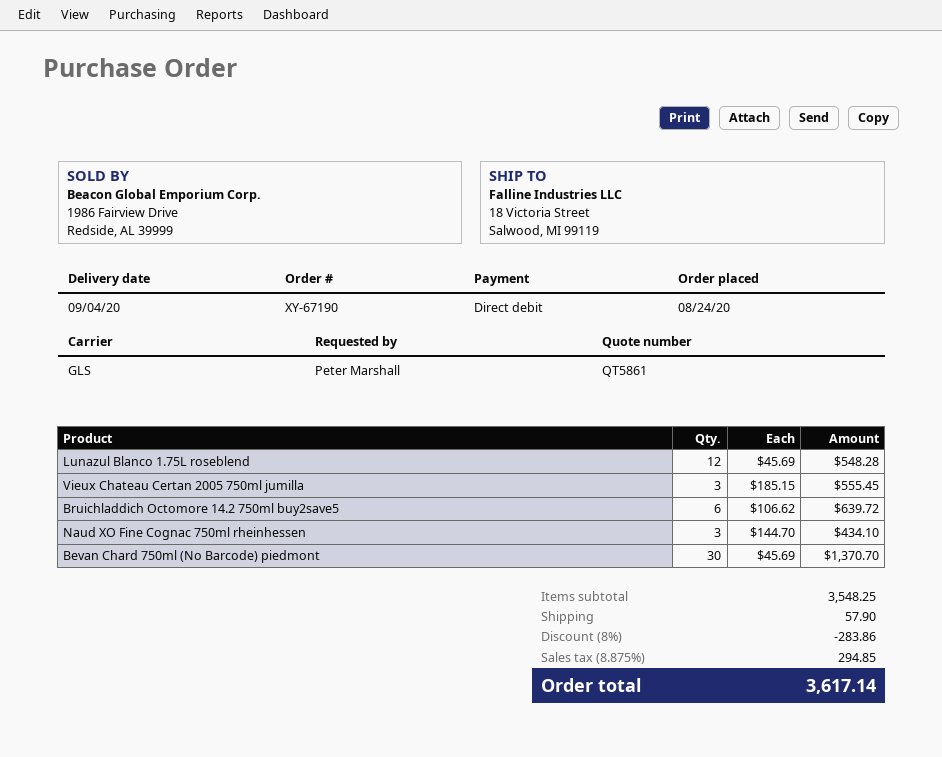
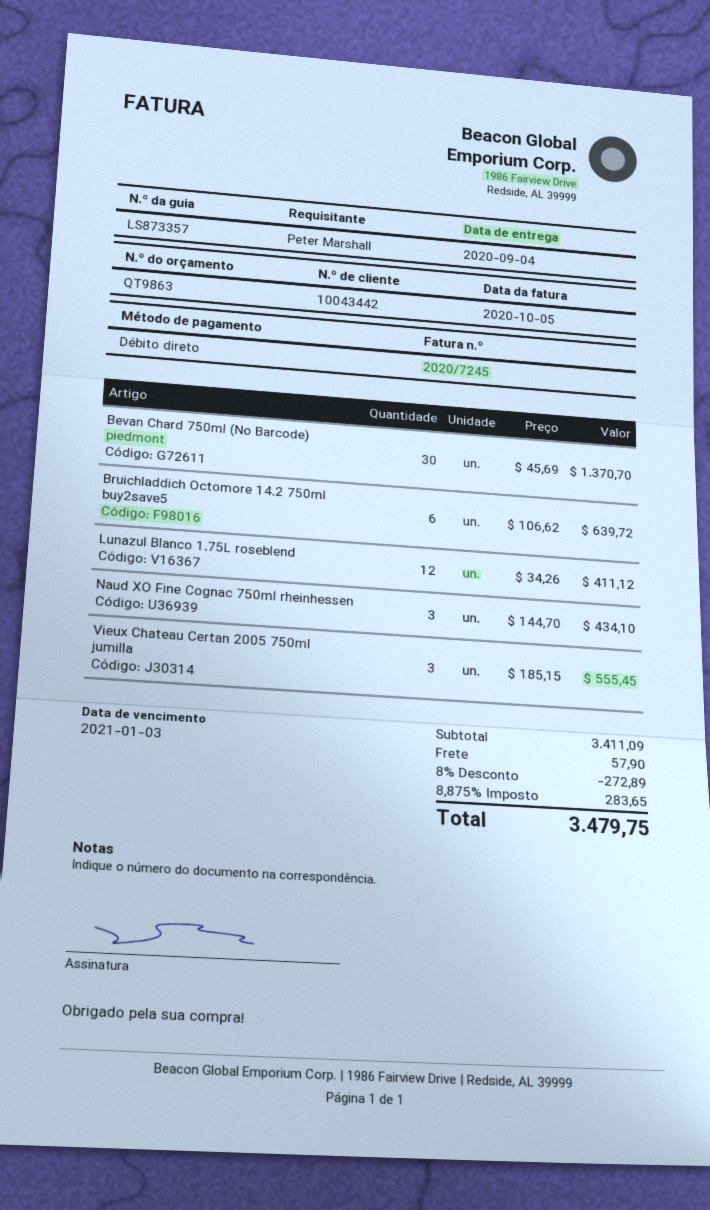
quote number: QT5861 -> QT9863
Lunazul Blanco 1.75L roseblend: 12 x 45.69 = 548.28 -> 12 x 34.26 = 411.12
subtotal: 3548.25 -> 3411.09
discount: 8% = 283.86 -> 8% = 272.89
tax: 8.875% = 294.85 -> 8.875% = 283.65
total: 3617.14 -> 3479.75

